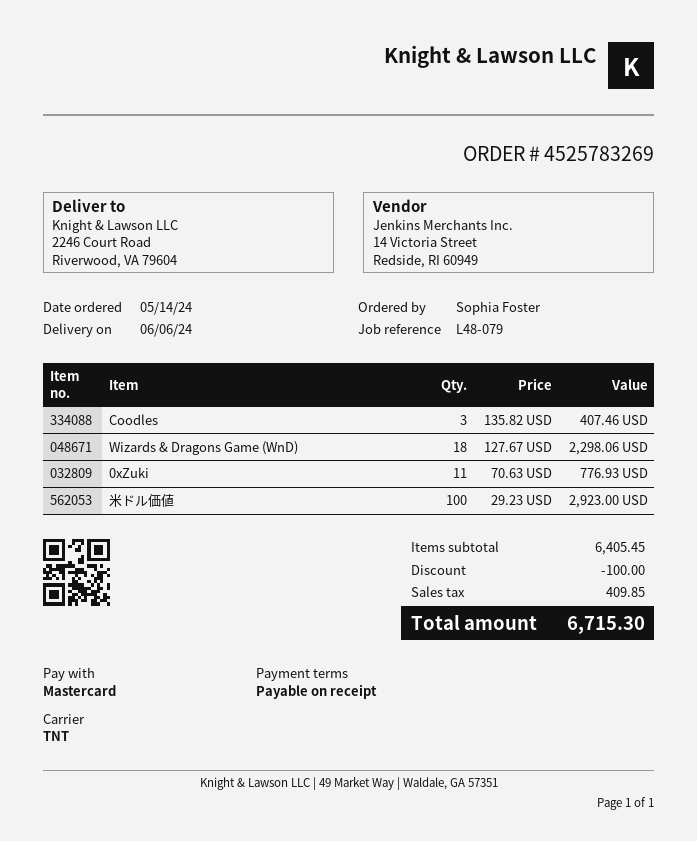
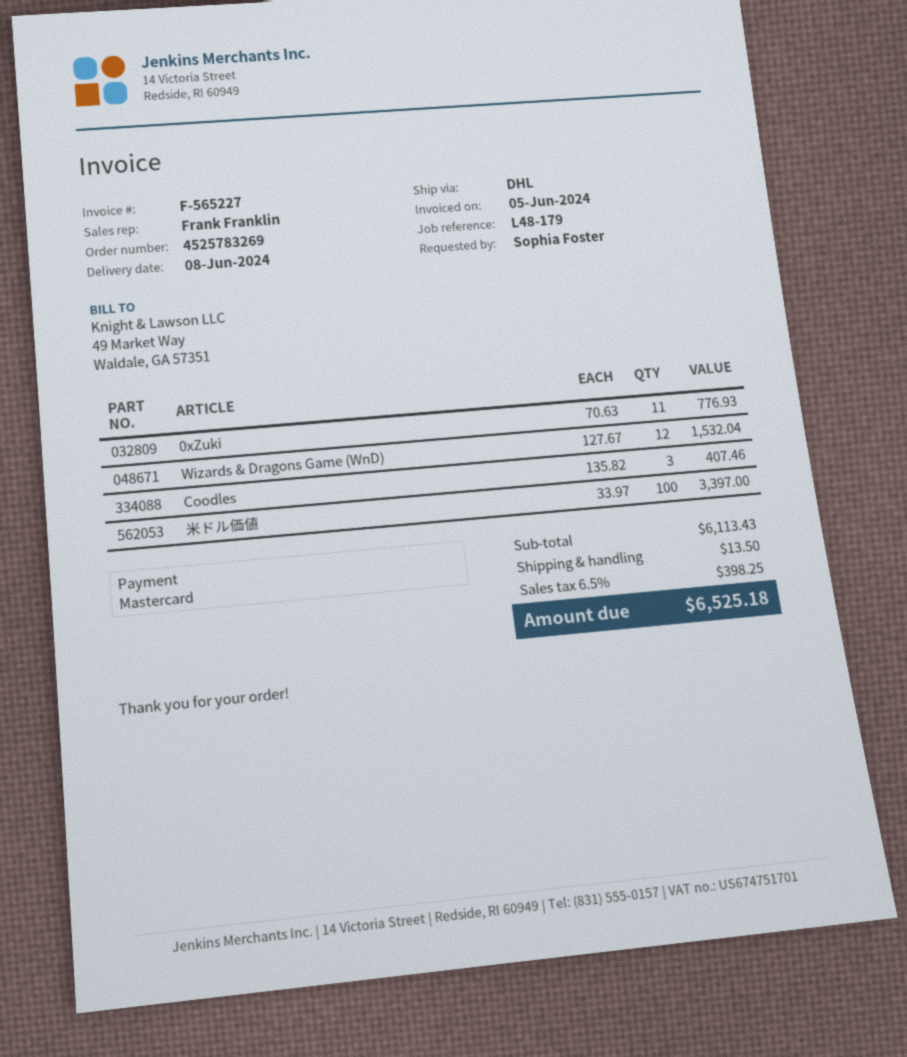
delivery date: 2024-06-06 -> 2024-06-08
reference: L48-079 -> L48-179
shipping method: TNT -> DHL
Wizards & Dragons Game (WnD): 18 x 127.67 = 2298.06 -> 12 x 127.67 = 1532.04
米ドル価値: 100 x 29.23 = 2923.00 -> 100 x 33.97 = 3397.00
subtotal: 6405.45 -> 6113.43
discount: 100.00 -> none
shipping: none -> 13.50
tax: 409.85 -> 398.25
total: 6715.30 -> 6525.18

